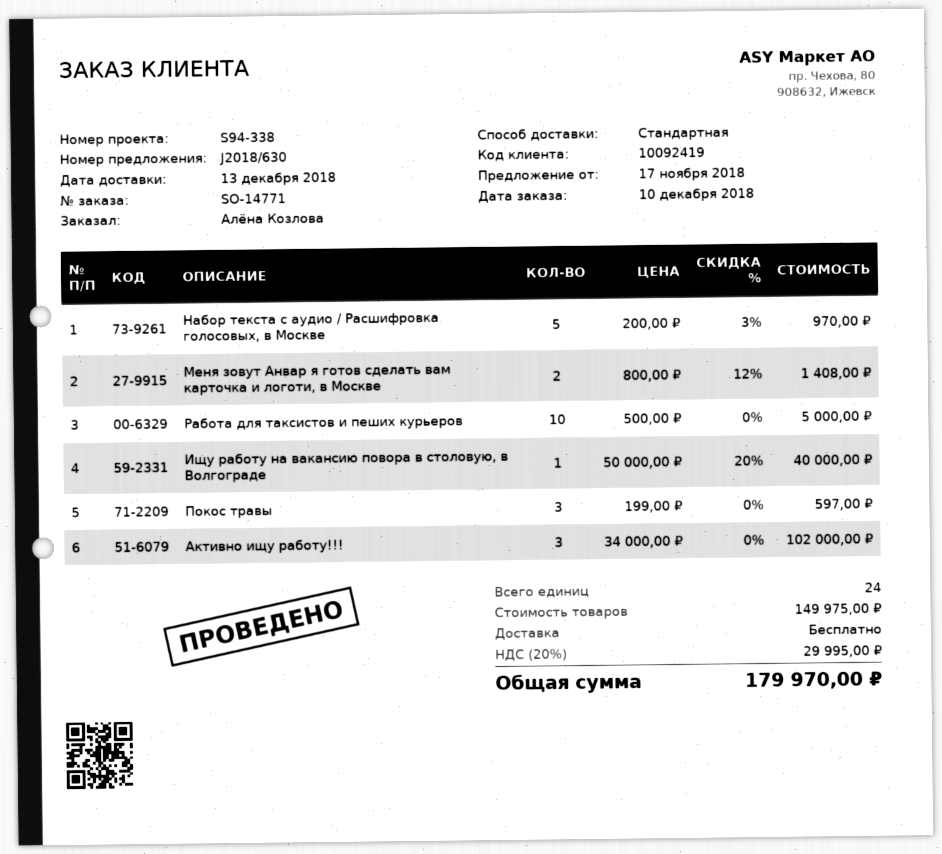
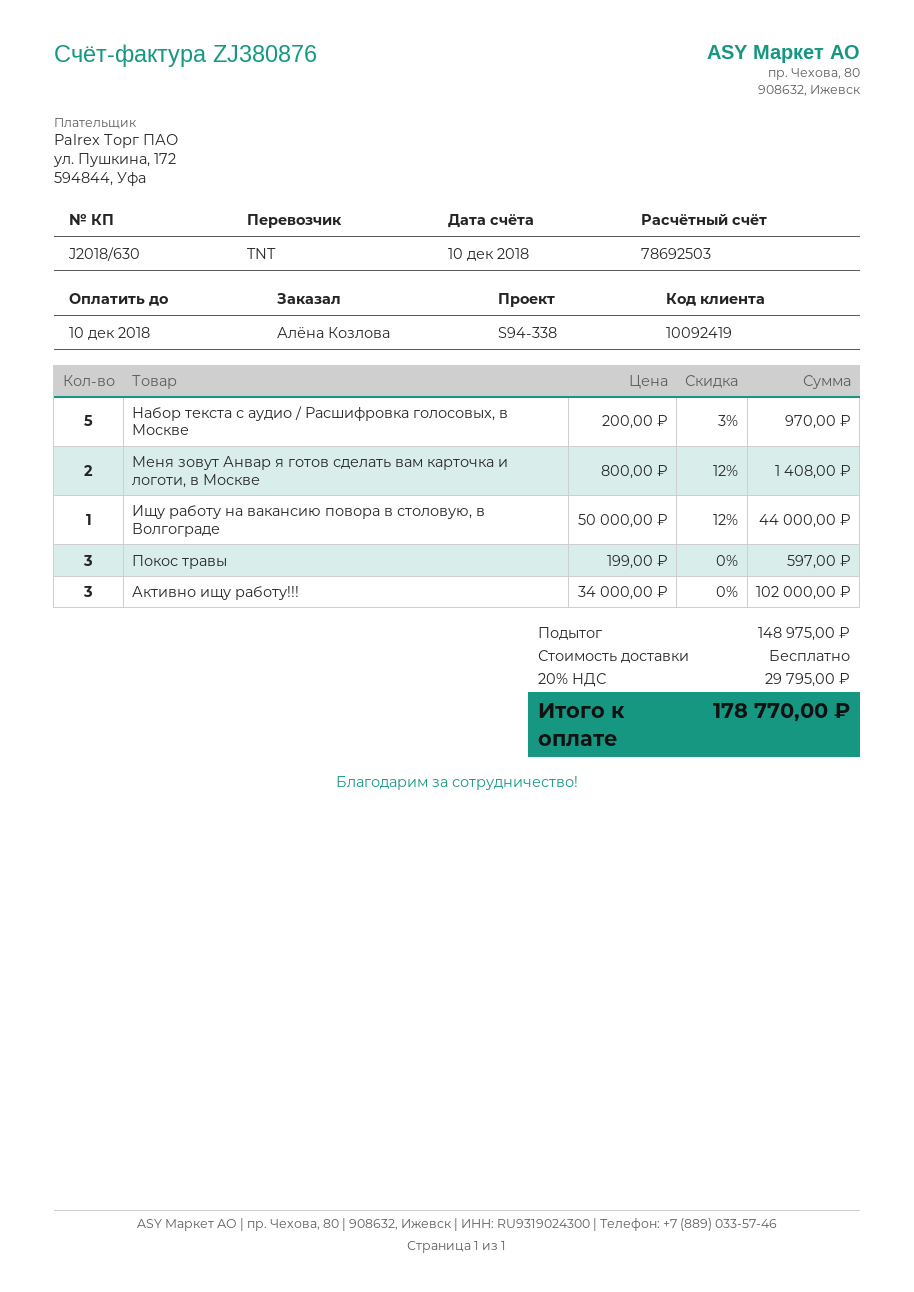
shipping method: standard -> TNT
Работа для таксистов и пеших курьеров: 10 x 500.00 = 5000.00 -> none
Ищу работу на вакансию повора в столовую, в Волгограде: 1 x 50000.00 - 20% = 40000.00 -> 1 x 50000.00 - 12% = 44000.00
subtotal: 149975.00 -> 148975.00
tax: 20% = 29995.00 -> 20% = 29795.00
total: 179970.00 -> 178770.00

